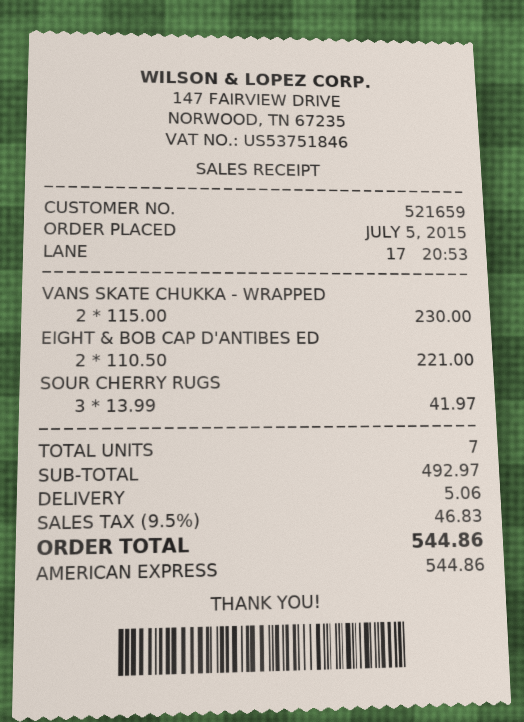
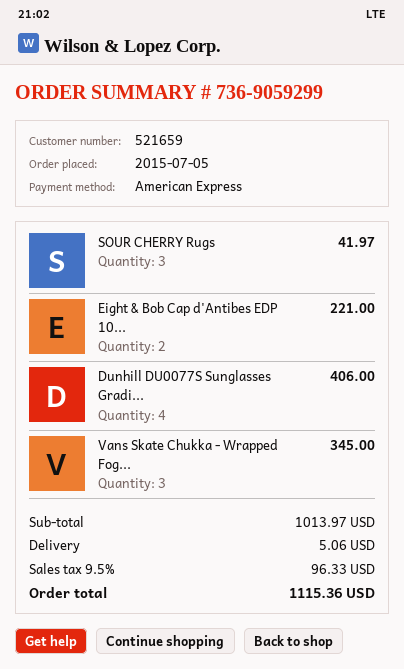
VANS SKATE CHUKKA - WRAPPED: 2 for 230.00 -> 3 for 345.00
Dunhill DU0077S Sunglasses Gradi...: none -> 4 for 406.00
subtotal: 492.97 -> 1013.97
tax: 9.5% = 46.83 -> 9.5% = 96.33
total: 544.86 -> 1115.36

